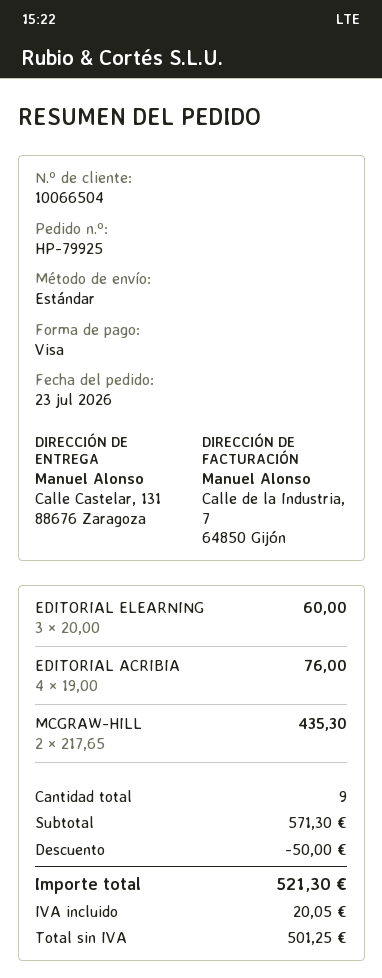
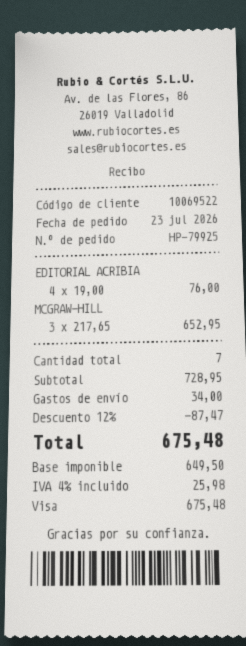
customer number: 10066504 -> 10069522
EDITORIAL ELEARNING: 3 x 20.00 = 60.00 -> none
MCGRAW-HILL: 2 x 217.65 = 435.30 -> 3 x 217.65 = 652.95
total quantity: 9 -> 7
subtotal: 571.30 -> 728.95
discount: 50.00 -> 87.47
shipping: none -> 34.00
net: 501.25 -> 649.50
tax: 20.05 -> 25.98
total: 521.30 -> 675.48

